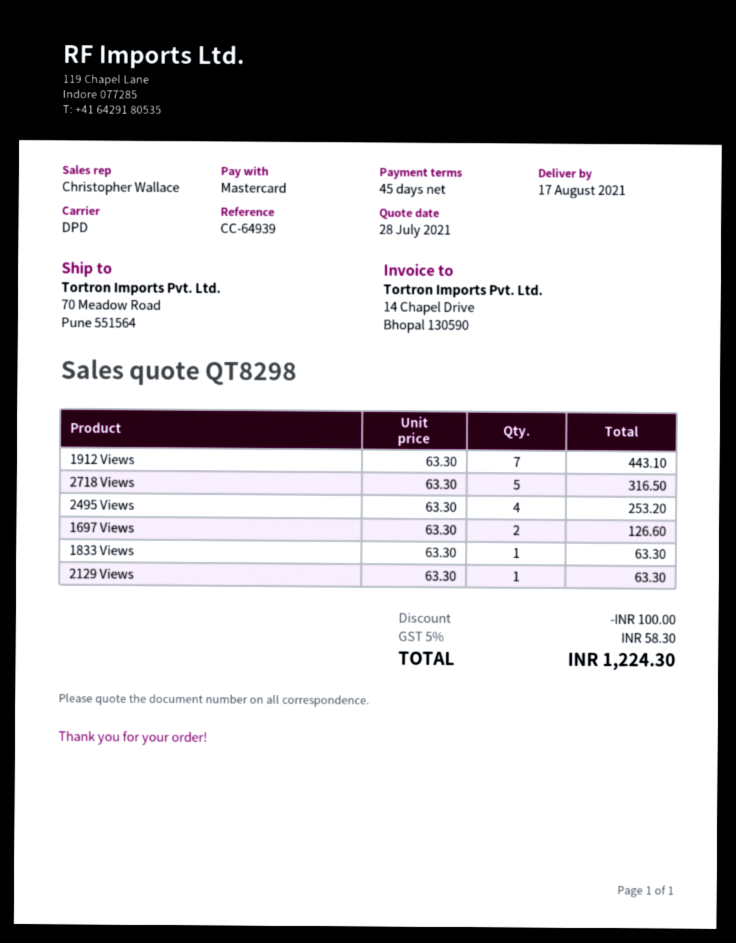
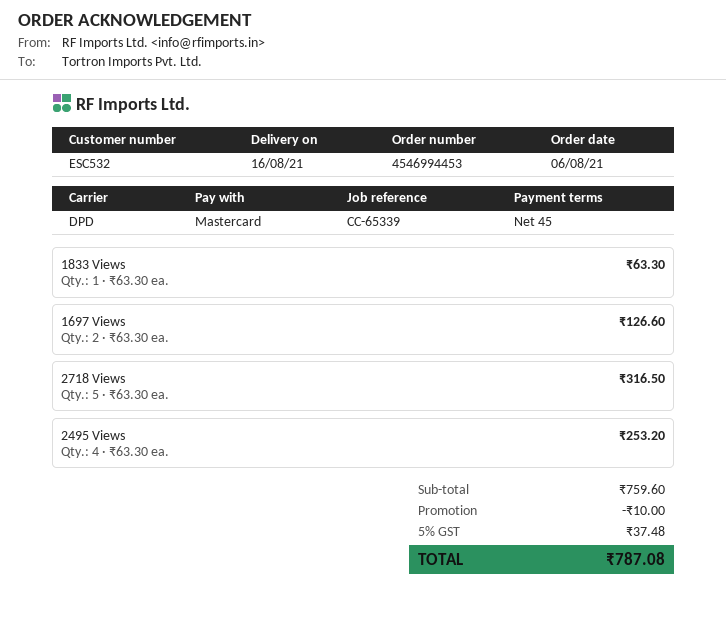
delivery date: 2021-08-17 -> 2021-08-16
reference: CC-64939 -> CC-65339
1912 Views: 7 x 63.30 = 443.10 -> none
2129 Views: 1 x 63.30 = 63.30 -> none
discount: 100.00 -> 10.00
tax: 5% = 58.30 -> 5% = 37.48
total: 1224.30 -> 787.08

